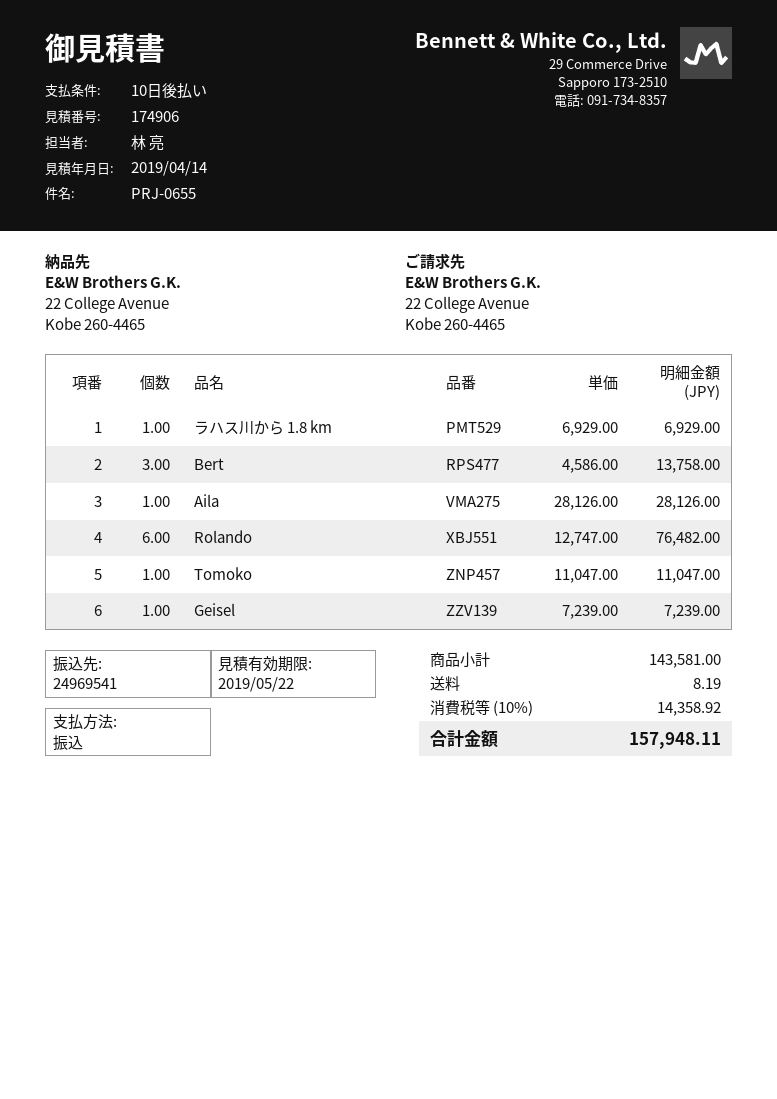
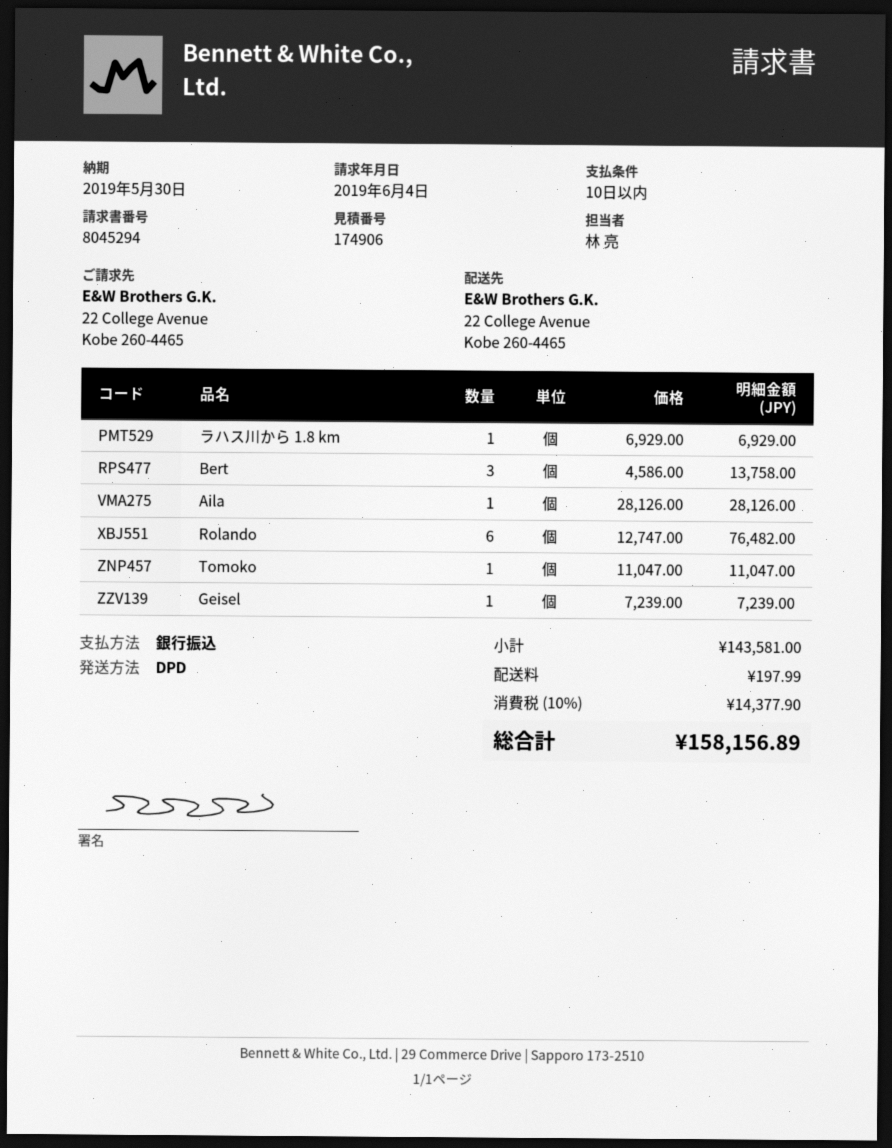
shipping: 8.19 -> 197.99
tax: 10% = 14358.92 -> 10% = 14377.90
total: 157948.11 -> 158156.89

